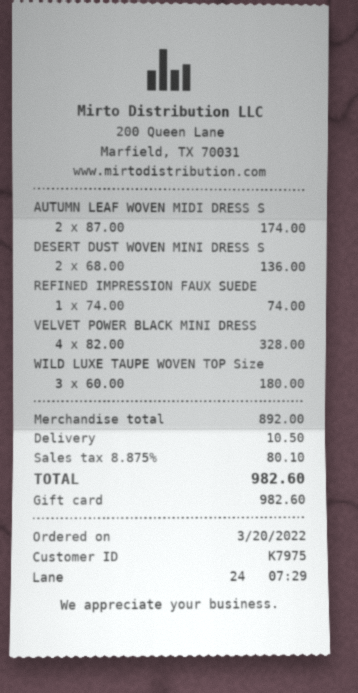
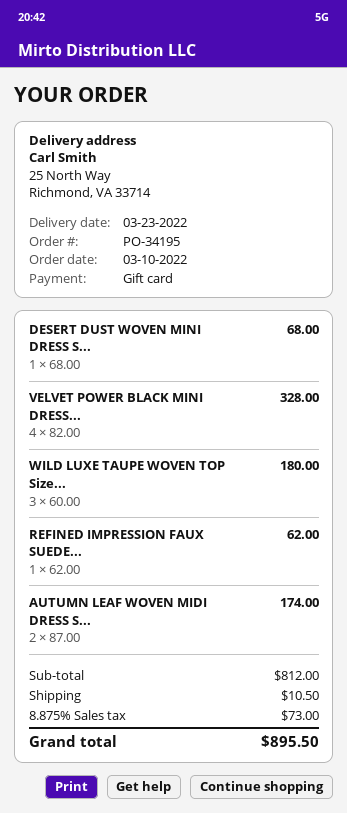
order date: 2022-03-20 -> 2022-03-10
DESERT DUST WOVEN MINI DRESS S: 2 x 68.00 = 136.00 -> 1 x 68.00 = 68.00
REFINED IMPRESSION FAUX SUEDE: 1 x 74.00 = 74.00 -> 1 x 62.00 = 62.00
subtotal: 892.00 -> 812.00
tax: 8.875% = 80.10 -> 8.875% = 73.00
total: 982.60 -> 895.50

